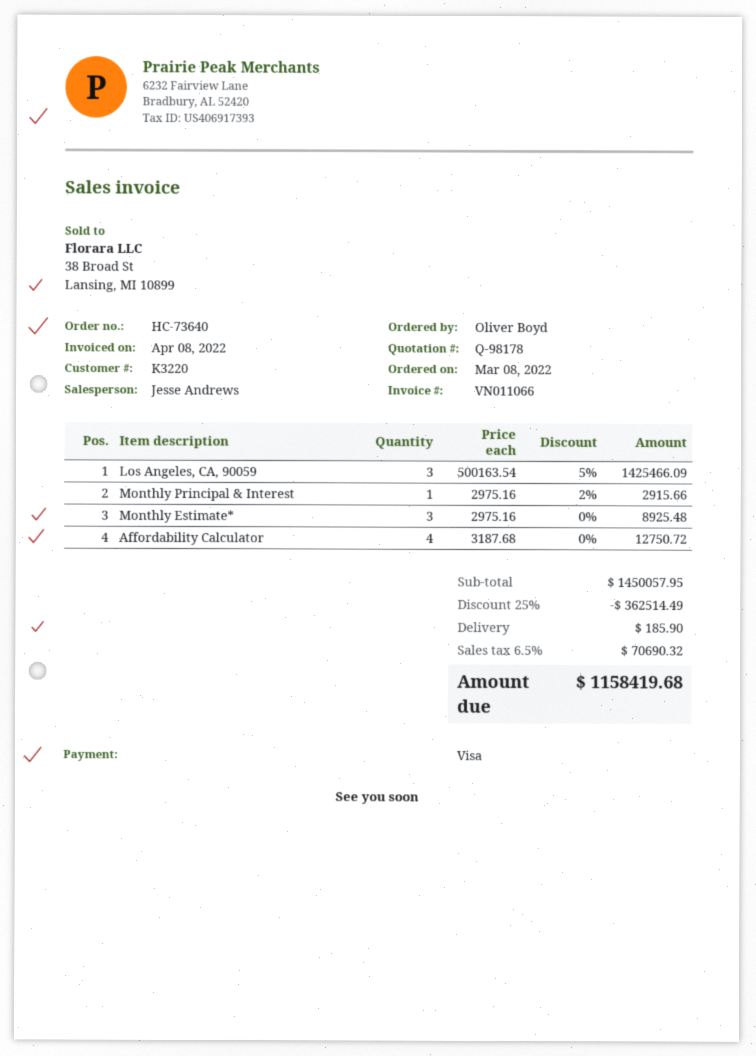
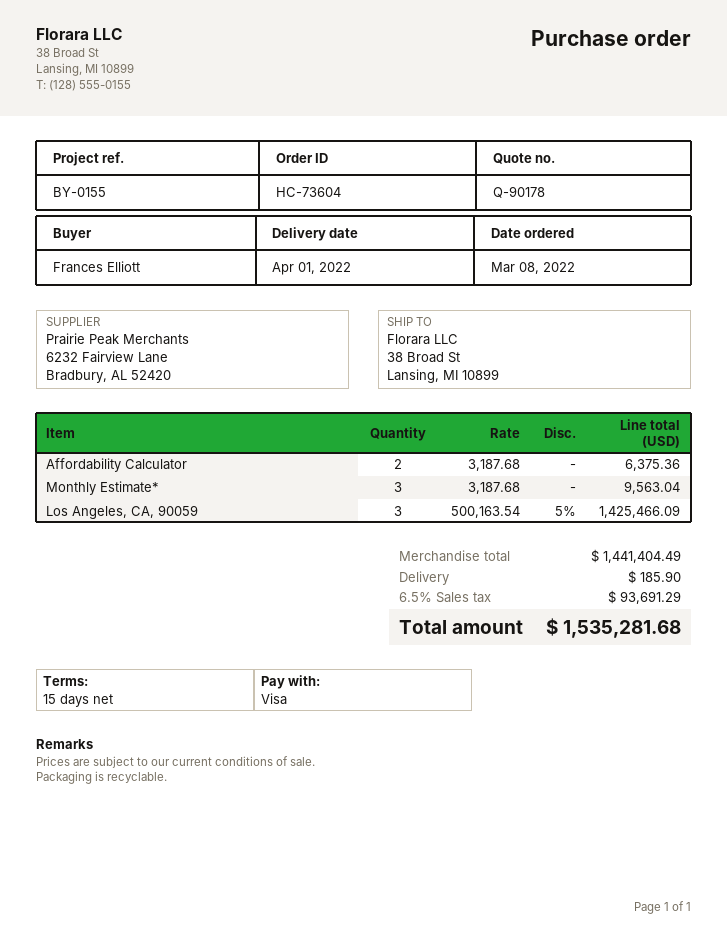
quote number: Q-98178 -> Q-90178
order number: HC-73640 -> HC-73604
ordered by: Oliver Boyd -> Frances Elliott
Monthly Principal & Interest: 1 x 2975.16 - 2% = 2915.66 -> none
Monthly Estimate*: 3 x 2975.16 = 8925.48 -> 3 x 3187.68 = 9563.04
Affordability Calculator: 4 x 3187.68 = 12750.72 -> 2 x 3187.68 = 6375.36
subtotal: 1450057.95 -> 1441404.49
discount: 25% = 362514.49 -> none
tax: 6.5% = 70690.32 -> 6.5% = 93691.29
total: 1158419.68 -> 1535281.68

